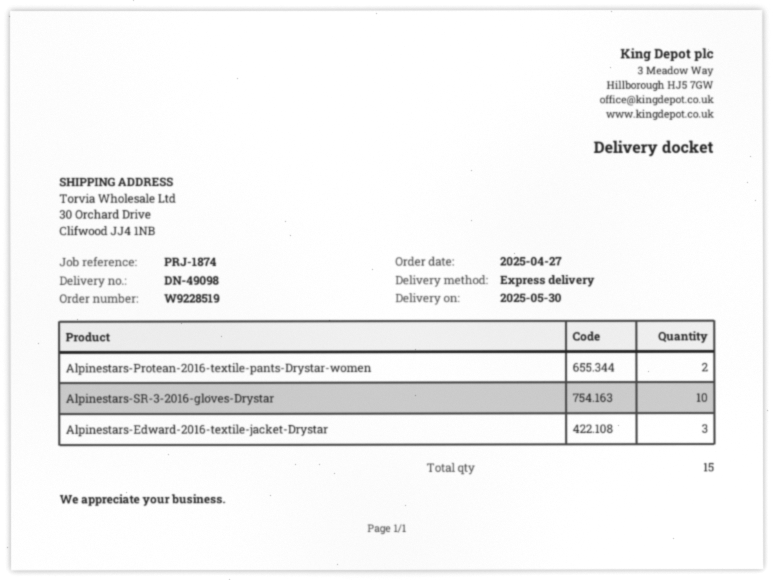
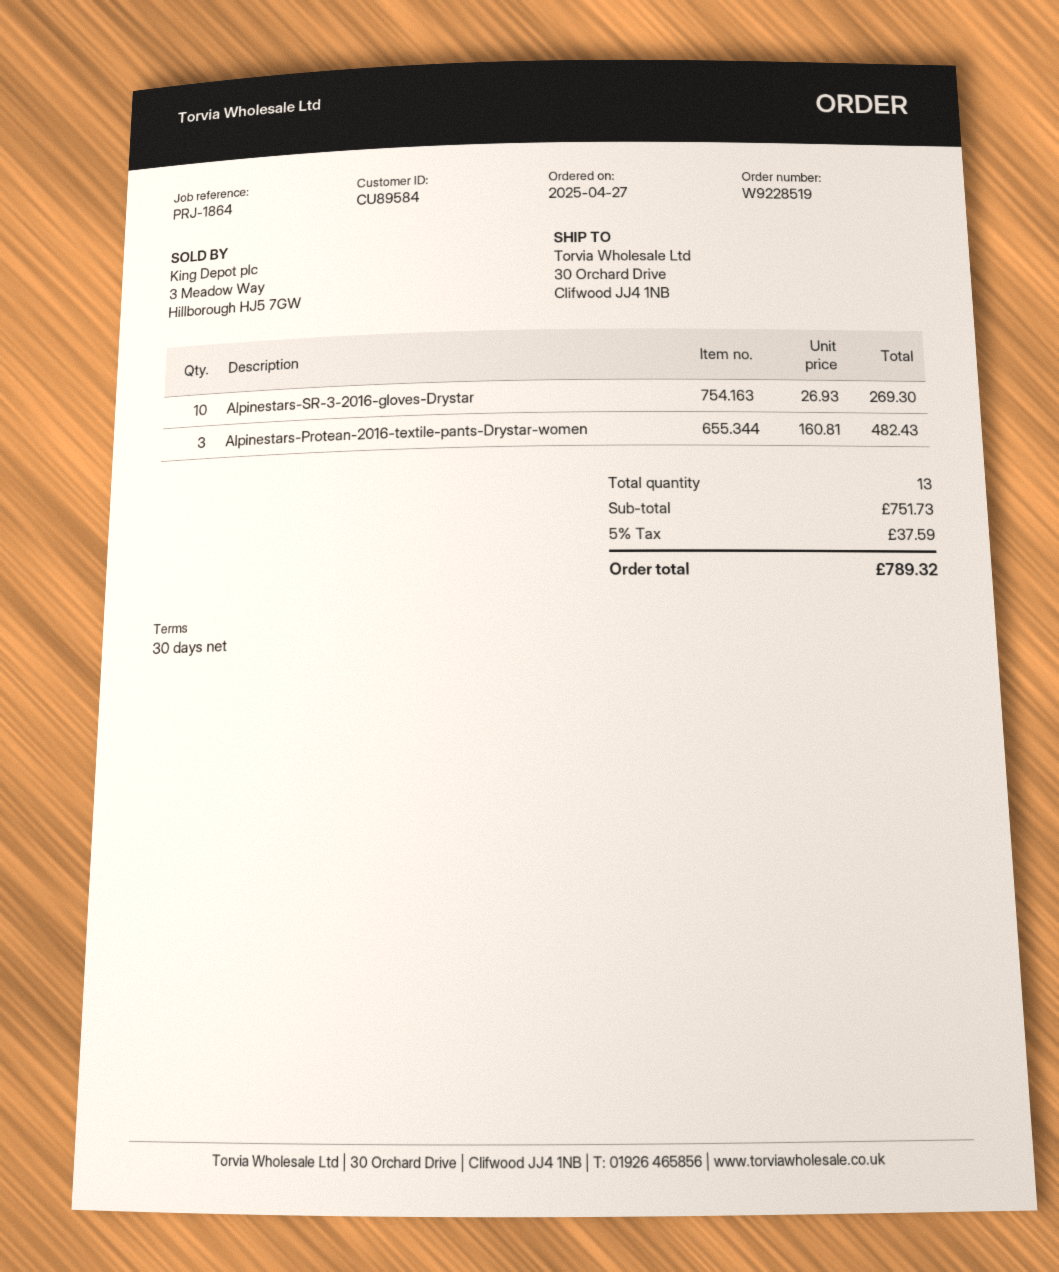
reference: PRJ-1874 -> PRJ-1864
Alpinestars-Protean-2016-textile-pants-Drystar-women: 2 -> 3
Alpinestars-Edward-2016-textile-jacket-Drystar: 3 -> none
total quantity: 15 -> 13

